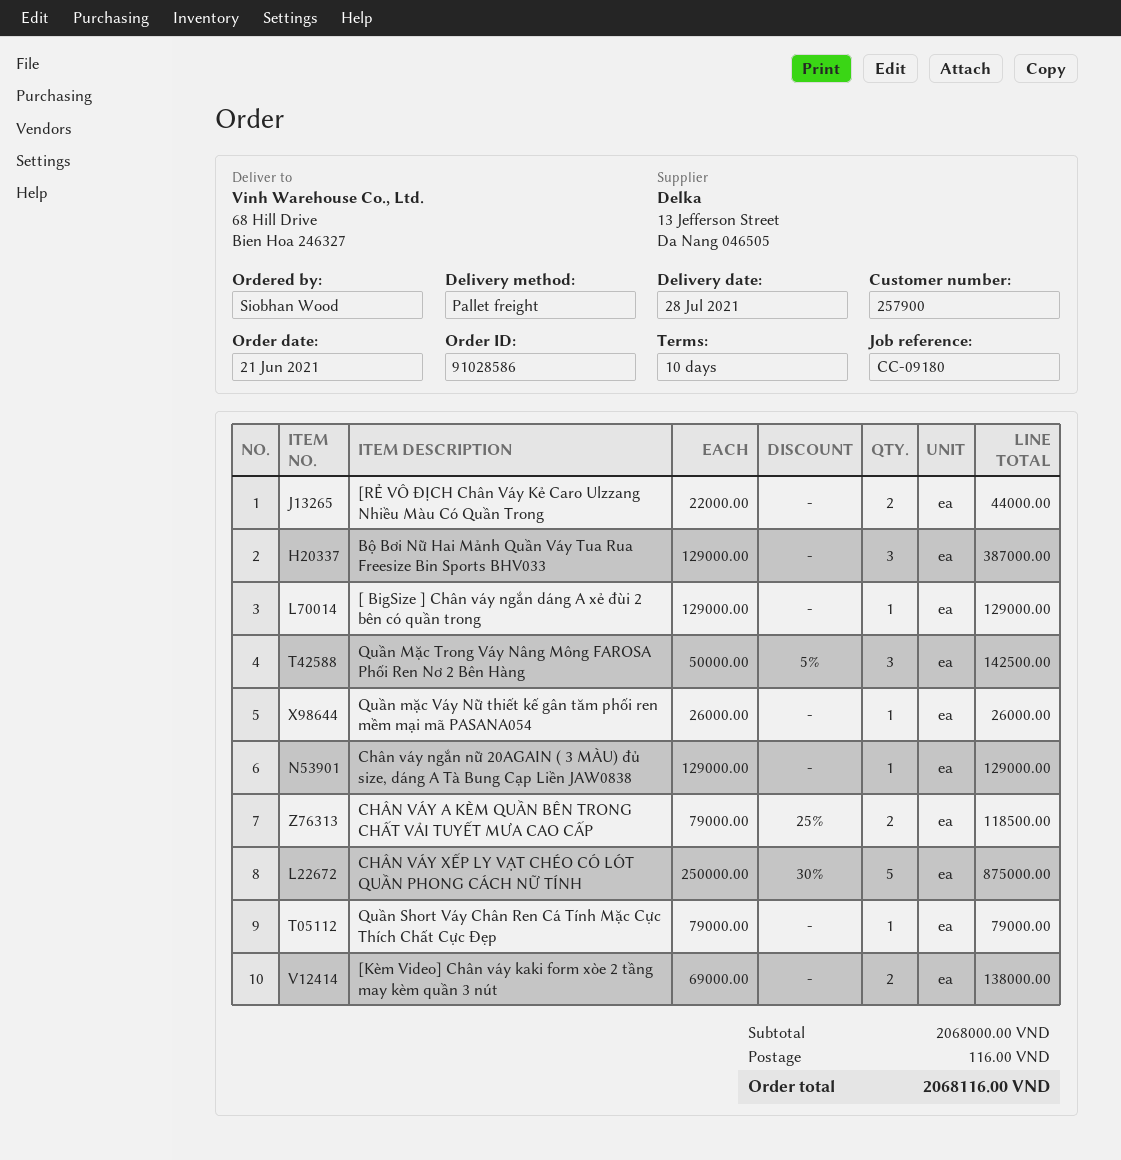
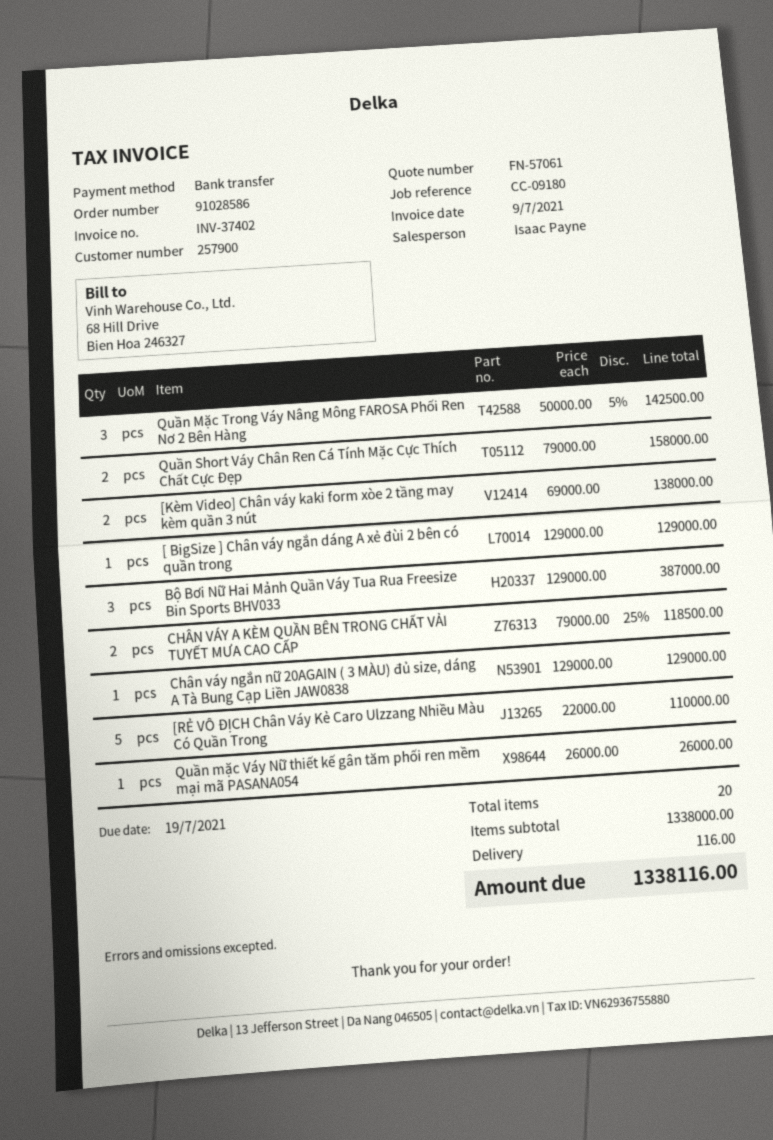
[RẺ VÔ ĐỊCH Chân Váy Kẻ Caro Ulzzang Nhiều Màu Có Quần Trong: 2 x 22000.00 = 44000.00 -> 5 x 22000.00 = 110000.00
CHÂN VÁY XẾP LY VẠT CHÉO CÓ LÓT QUẦN PHONG CÁCH NỮ TÍNH: 5 x 250000.00 - 30% = 875000.00 -> none
Quần Short Váy Chân Ren Cá Tính Mặc Cực Thích Chất Cực Đẹp: 1 x 79000.00 = 79000.00 -> 2 x 79000.00 = 158000.00
subtotal: 2068000.00 -> 1338000.00
total: 2068116.00 -> 1338116.00

